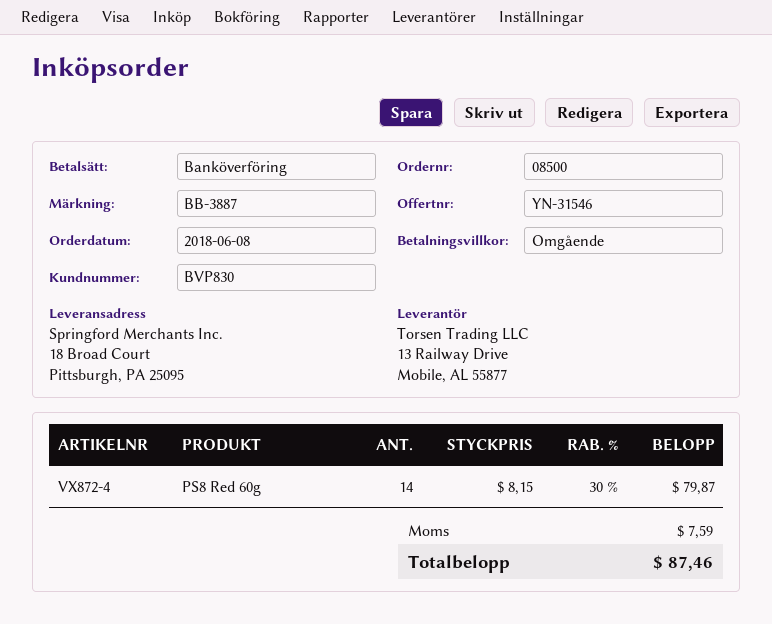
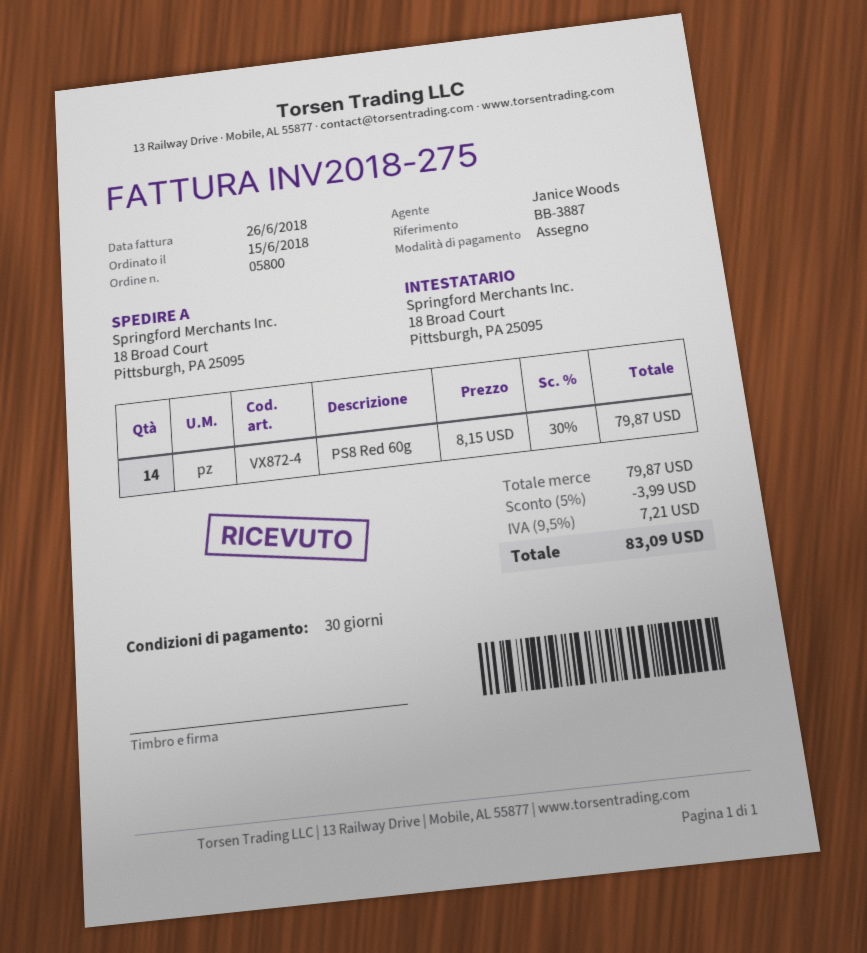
order number: 08500 -> 05800
order date: 2018-06-08 -> 2018-06-15
payment terms: on receipt -> 30 days
payment method: bank transfer -> cheque
discount: none -> 5% = 3.99
tax: 7.59 -> 7.21
total: 87.46 -> 83.09

